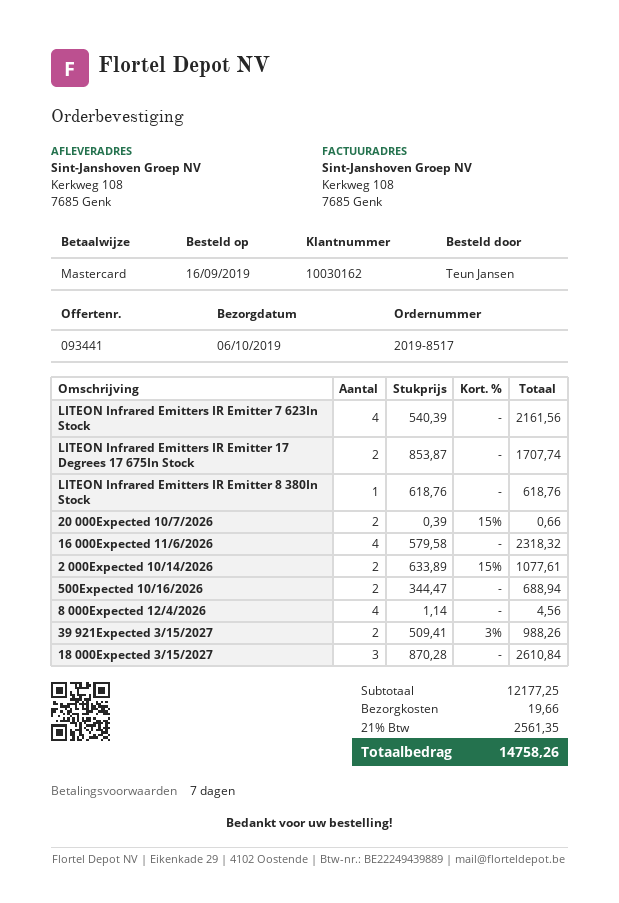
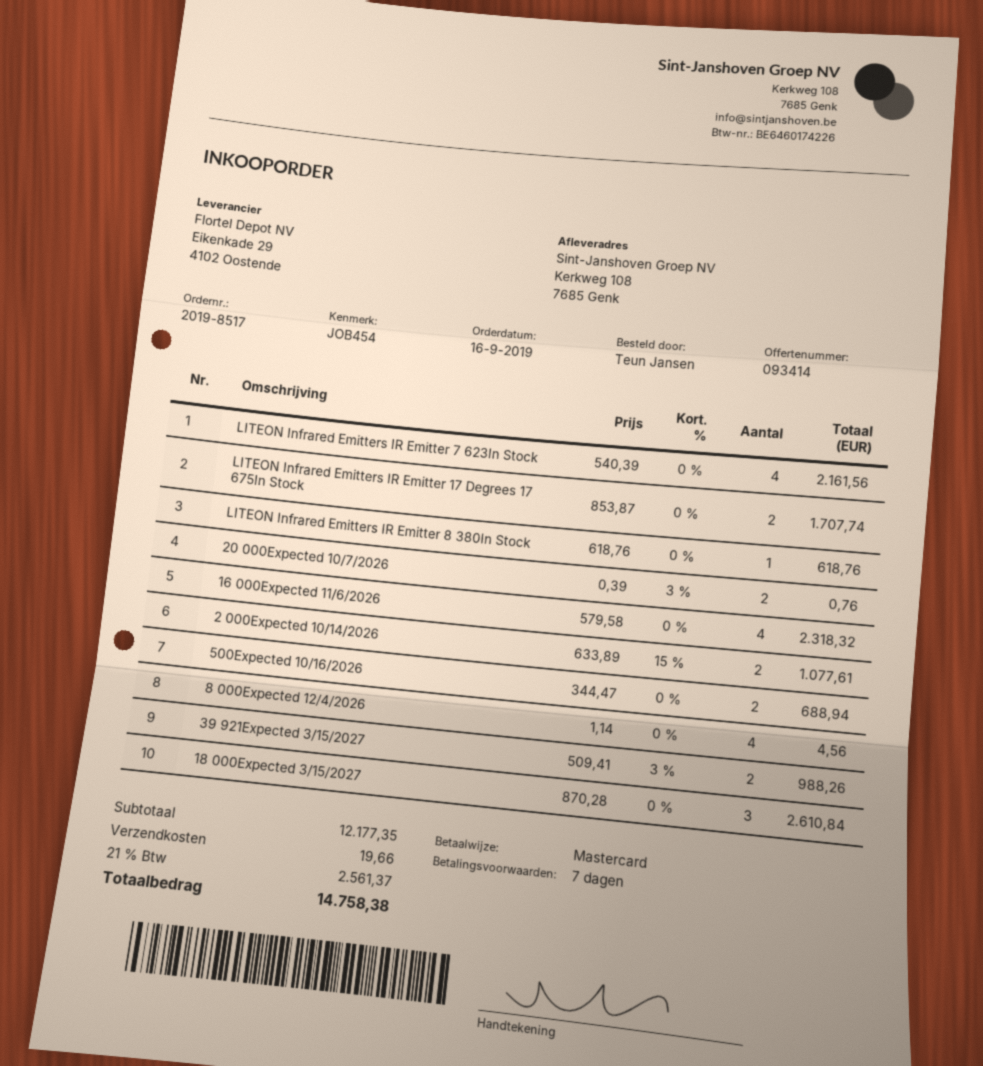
quote number: 093441 -> 093414
20 000Expected 10/7/2026: 2 x 0.39 - 15% = 0.66 -> 2 x 0.39 - 3% = 0.76
subtotal: 12177.25 -> 12177.35
tax: 21% = 2561.35 -> 21% = 2561.37
total: 14758.26 -> 14758.38

